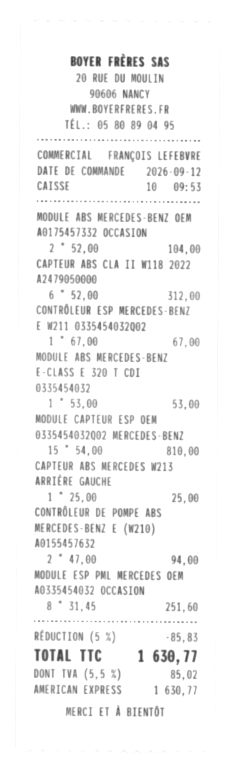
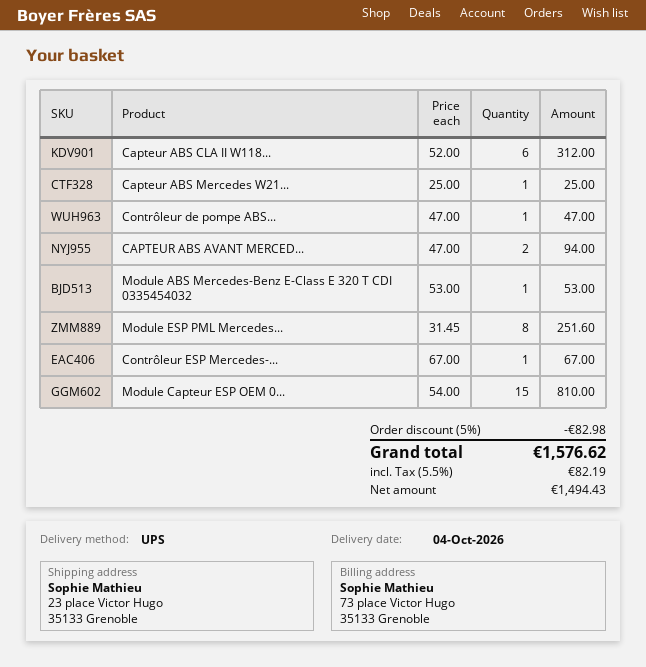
MODULE ABS MERCEDES-BENZ OEM A0175457332 OCCASION: 2 x 52.00 = 104.00 -> none
CONTRÔLEUR DE POMPE ABS MERCEDES-BENZ E (W210) A0155457632: 2 x 47.00 = 94.00 -> 1 x 47.00 = 47.00
CAPTEUR ABS AVANT MERCED...: none -> 2 x 47.00 = 94.00
discount: 5% = 85.83 -> 5% = 82.98
tax: 5.5% = 85.02 -> 5.5% = 82.19
total: 1630.77 -> 1576.62

